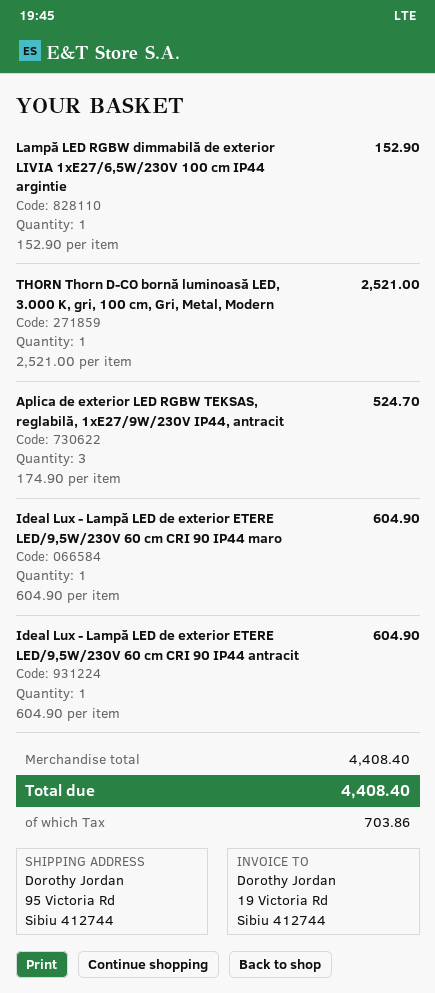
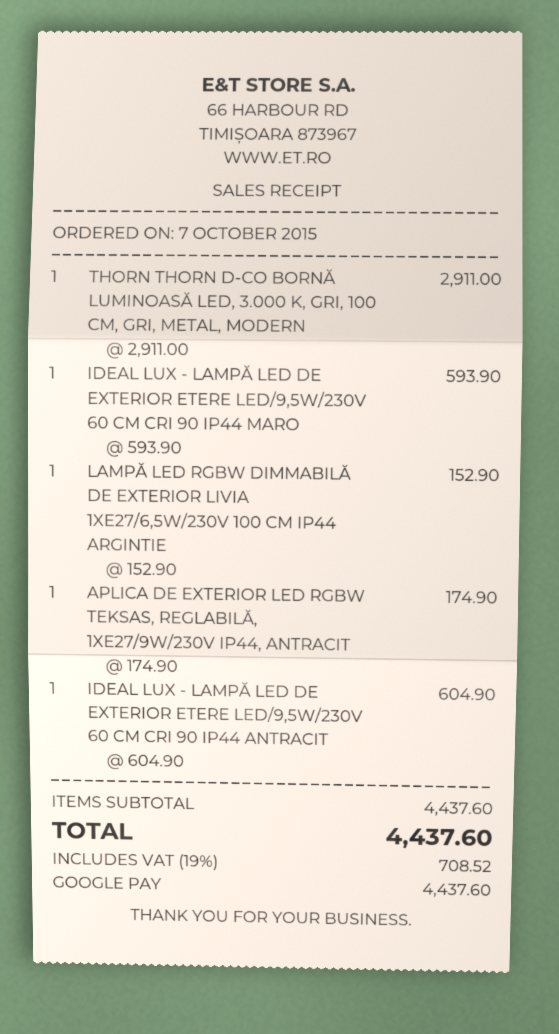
THORN Thorn D-CO bornă luminoasă LED, 3.000 K, gri, 100 cm, Gri, Metal, Modern: 1 x 2521.00 = 2521.00 -> 1 x 2911.00 = 2911.00
Aplica de exterior LED RGBW TEKSAS, reglabilă, 1xE27/9W/230V IP44, antracit: 3 x 174.90 = 524.70 -> 1 x 174.90 = 174.90
Ideal Lux - Lampă LED de exterior ETERE LED/9,5W/230V 60 cm CRI 90 IP44 maro: 1 x 604.90 = 604.90 -> 1 x 593.90 = 593.90
subtotal: 4408.40 -> 4437.60
tax: 703.86 -> 708.52
total: 4408.40 -> 4437.60

